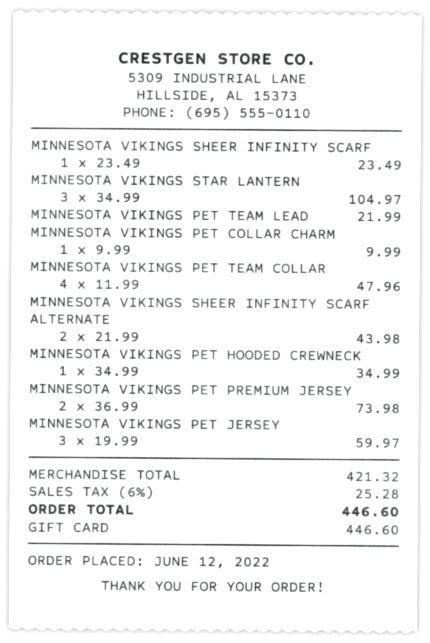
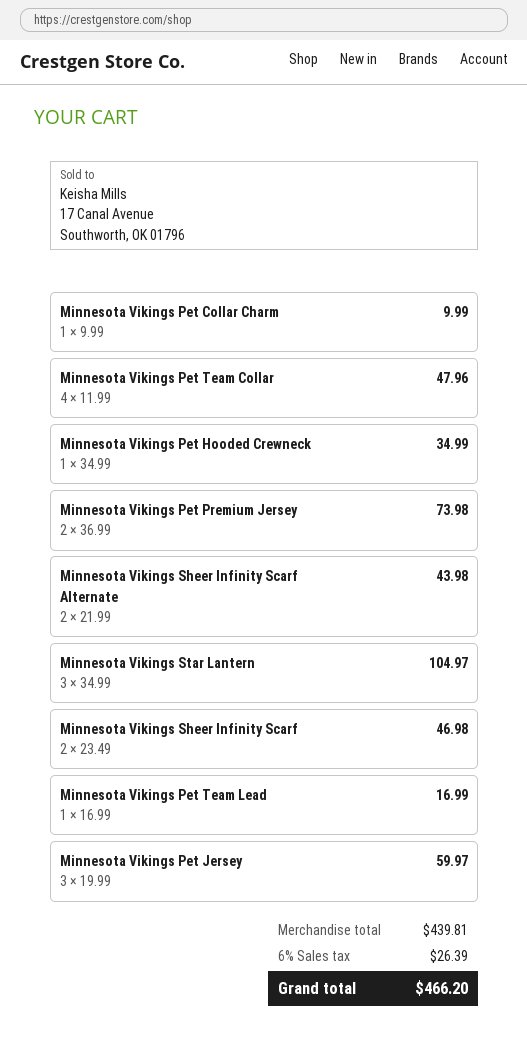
MINNESOTA VIKINGS SHEER INFINITY SCARF: 1 x 23.49 = 23.49 -> 2 x 23.49 = 46.98
MINNESOTA VIKINGS PET TEAM LEAD: 1 x 21.99 = 21.99 -> 1 x 16.99 = 16.99
subtotal: 421.32 -> 439.81
tax: 6% = 25.28 -> 6% = 26.39
total: 446.60 -> 466.20

